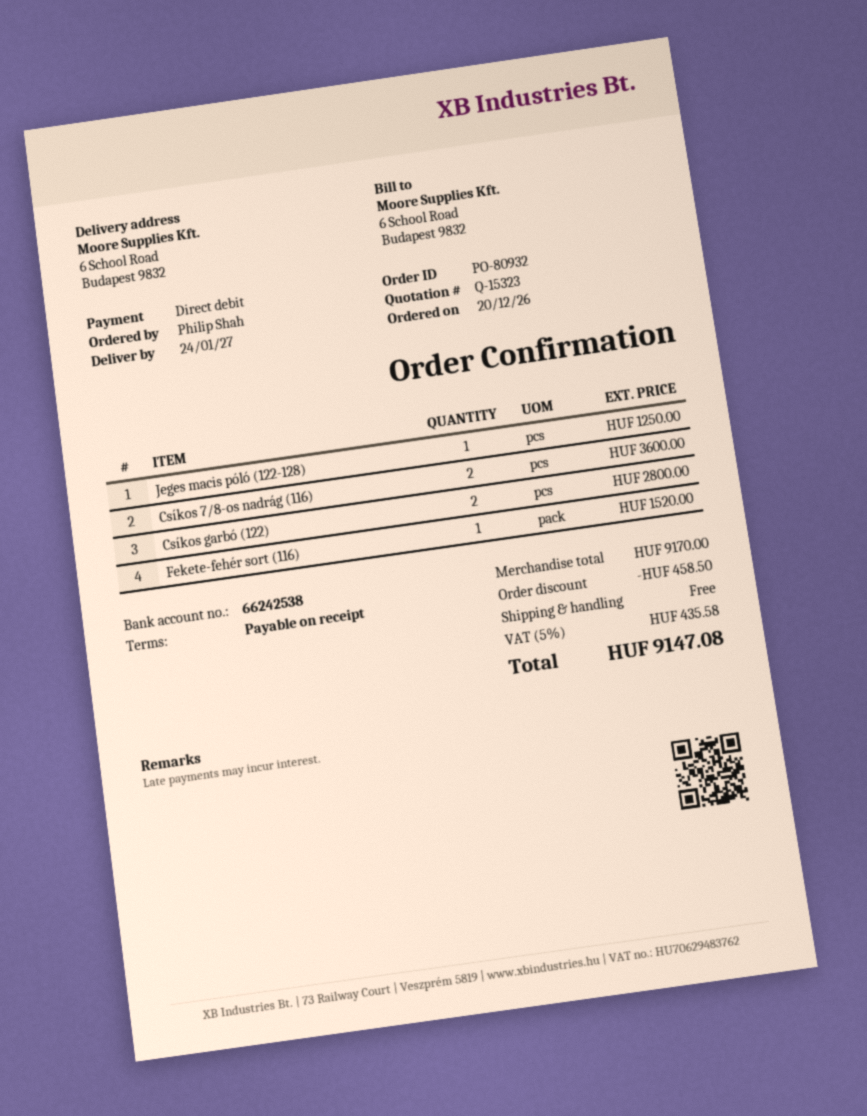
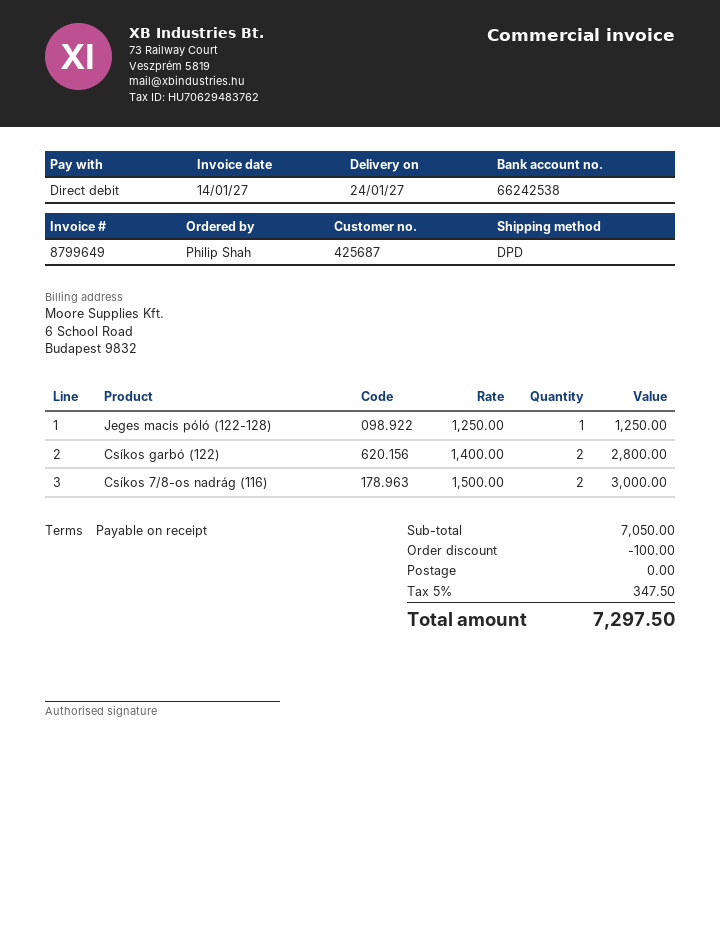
Csíkos 7/8-os nadrág (116): 2 for 3600.00 -> 2 for 3000.00
Fekete-fehér sort (116): 1 for 1520.00 -> none
subtotal: 9170.00 -> 7050.00
discount: 458.50 -> 100.00
tax: 5% = 435.58 -> 5% = 347.50
total: 9147.08 -> 7297.50

